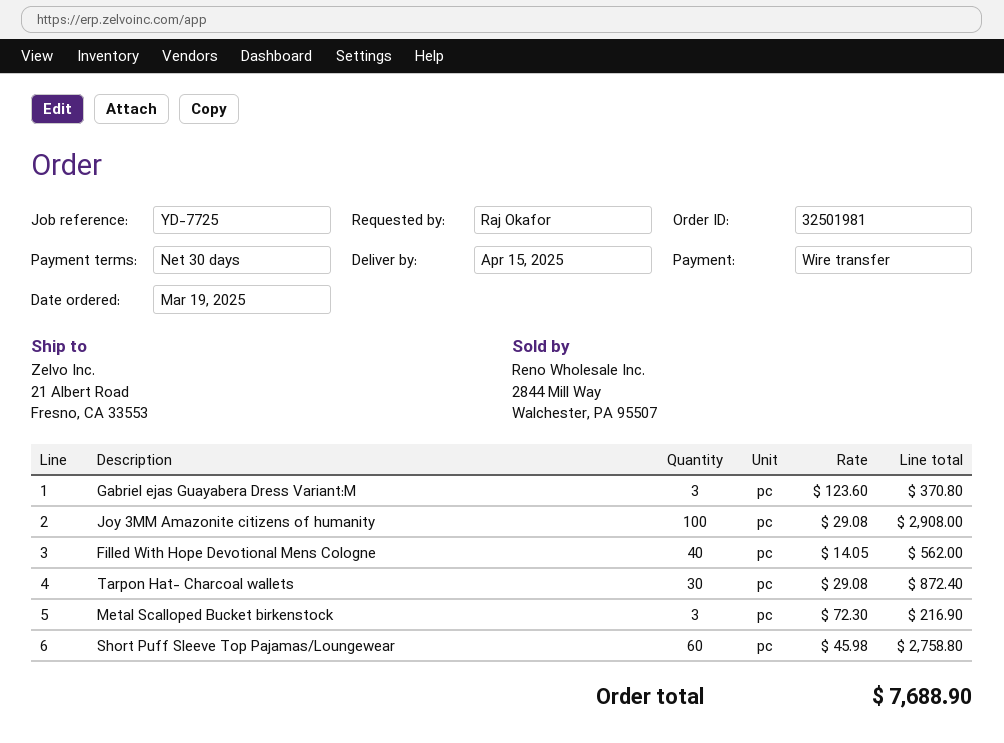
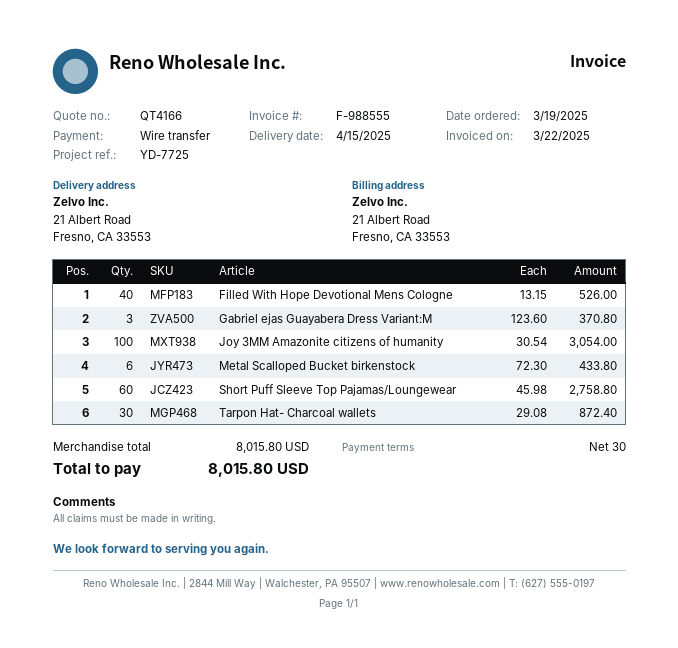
Joy 3MM Amazonite citizens of humanity: 100 x 29.08 = 2908.00 -> 100 x 30.54 = 3054.00
Filled With Hope Devotional Mens Cologne: 40 x 14.05 = 562.00 -> 40 x 13.15 = 526.00
Metal Scalloped Bucket birkenstock: 3 x 72.30 = 216.90 -> 6 x 72.30 = 433.80
total: 7688.90 -> 8015.80

